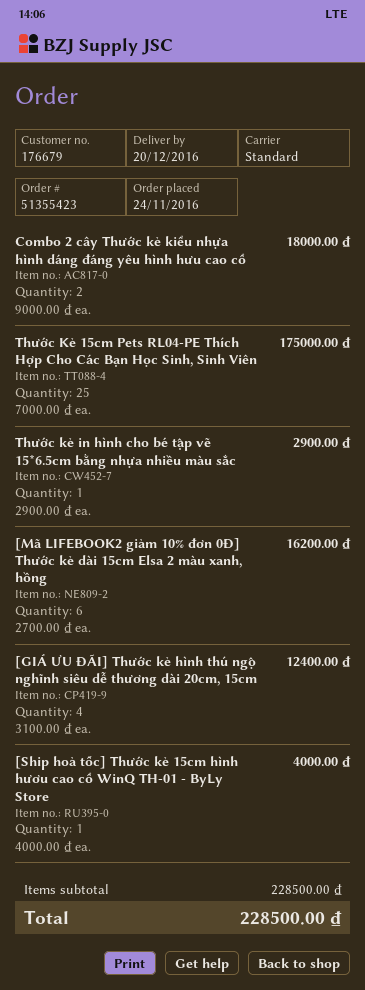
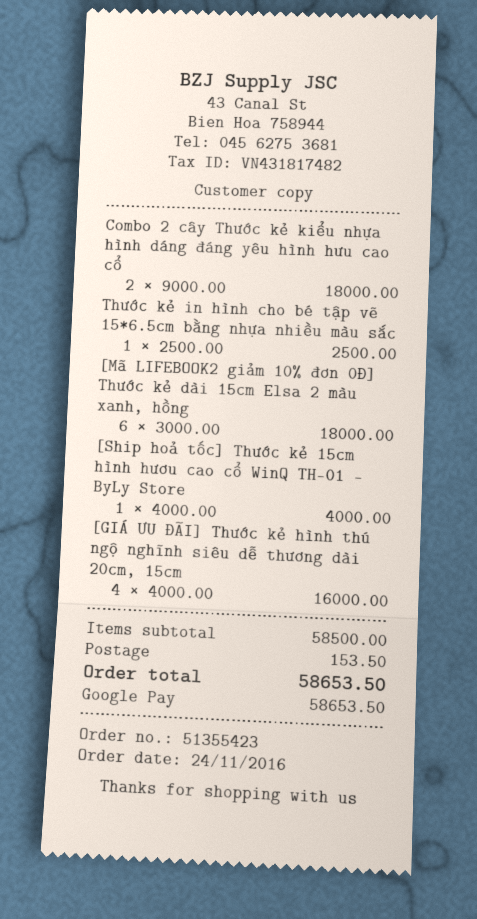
Thước Kẻ 15cm Pets RL04-PE Thích Hợp Cho Các Bạn Học Sinh, Sinh Viên: 25 x 7000.00 = 175000.00 -> none
Thước kẻ in hình cho bé tập vẽ 15*6.5cm bằng nhựa nhiều màu sắc: 1 x 2900.00 = 2900.00 -> 1 x 2500.00 = 2500.00
[Mã LIFEBOOK2 giảm 10% đơn 0Đ] Thước kẻ dài 15cm Elsa 2 màu xanh, hồng: 6 x 2700.00 = 16200.00 -> 6 x 3000.00 = 18000.00
[GIÁ ƯU ĐÃI] Thước kẻ hình thú ngộ nghĩnh siêu dễ thương dài 20cm, 15cm: 4 x 3100.00 = 12400.00 -> 4 x 4000.00 = 16000.00
subtotal: 228500.00 -> 58500.00
shipping: none -> 153.50
total: 228500.00 -> 58653.50

